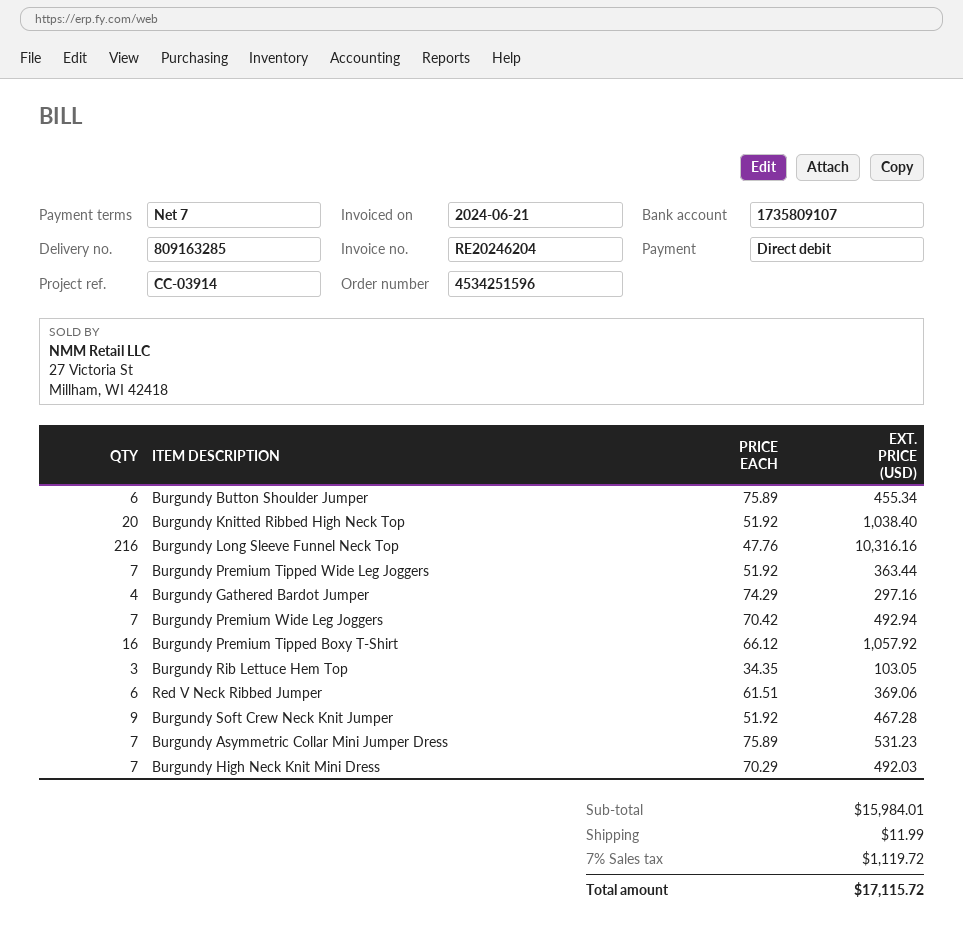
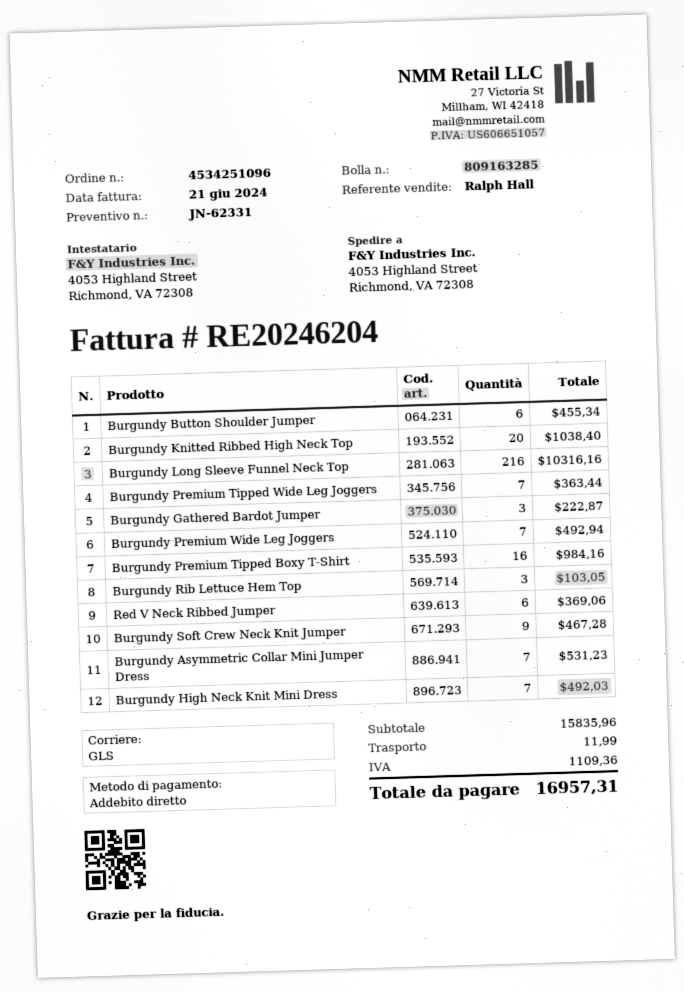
order number: 4534251596 -> 4534251096
Burgundy Gathered Bardot Jumper: 4 for 297.16 -> 3 for 222.87
Burgundy Premium Tipped Boxy T-Shirt: 16 for 1057.92 -> 16 for 984.16
subtotal: 15984.01 -> 15835.96
tax: 1119.72 -> 1109.36
total: 17115.72 -> 16957.31

